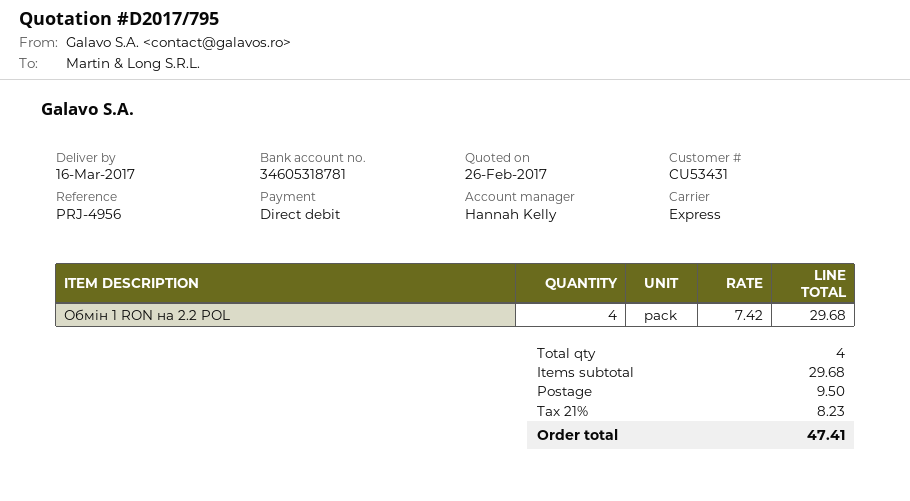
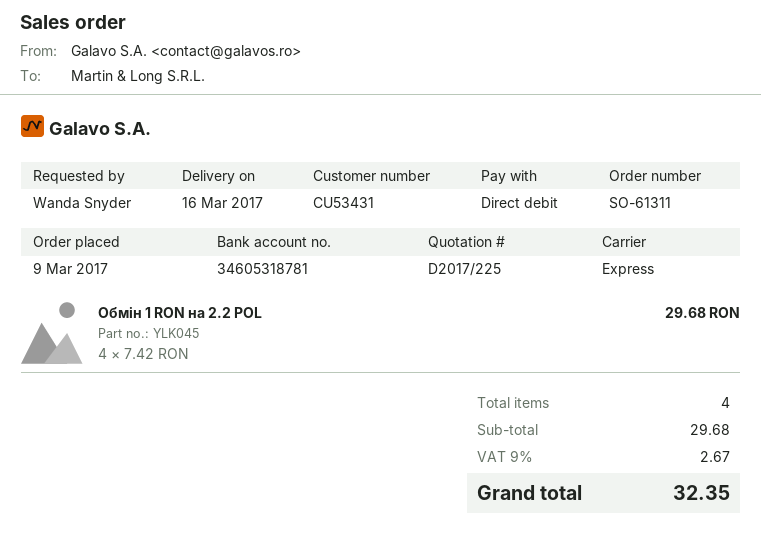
quote number: D2017/795 -> D2017/225
shipping: 9.50 -> none
tax: 21% = 8.23 -> 9% = 2.67
total: 47.41 -> 32.35

